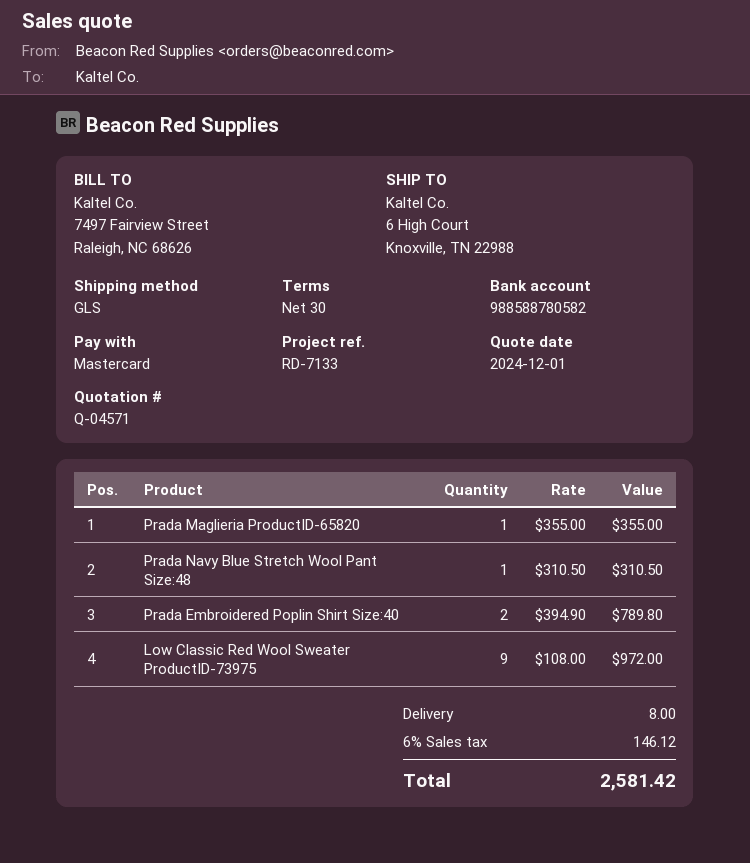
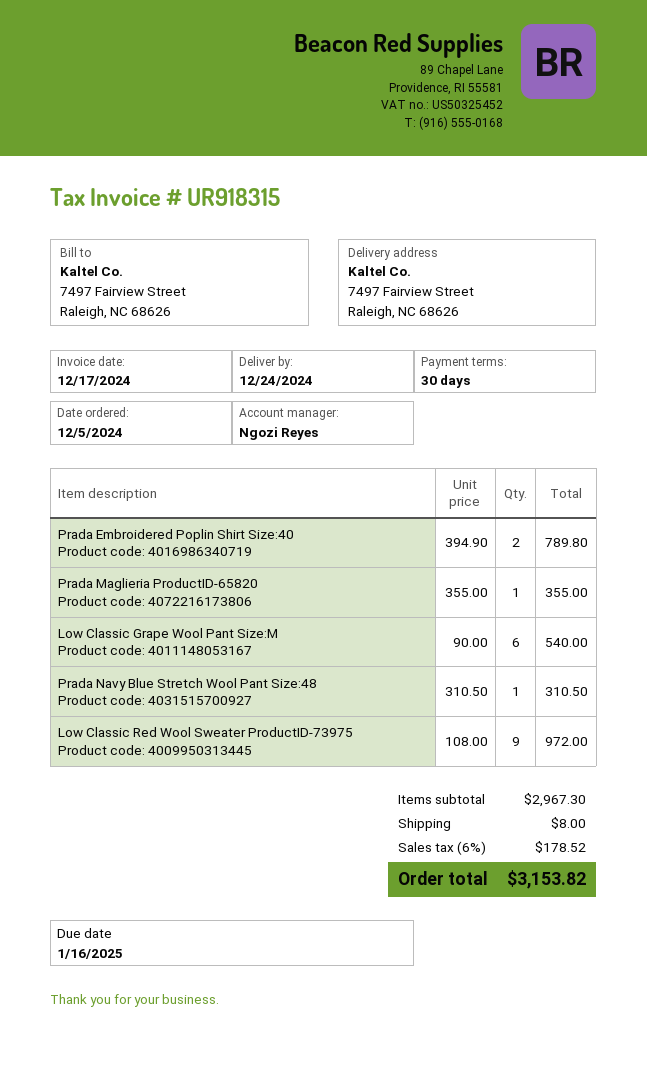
ship to: 6 High Court, Knoxville, TN 22988 -> 7497 Fairview Street, Raleigh, NC 68626
Low Classic Grape Wool Pant Size:M: none -> 6 x 90.00 = 540.00
tax: 6% = 146.12 -> 6% = 178.52
total: 2581.42 -> 3153.82

